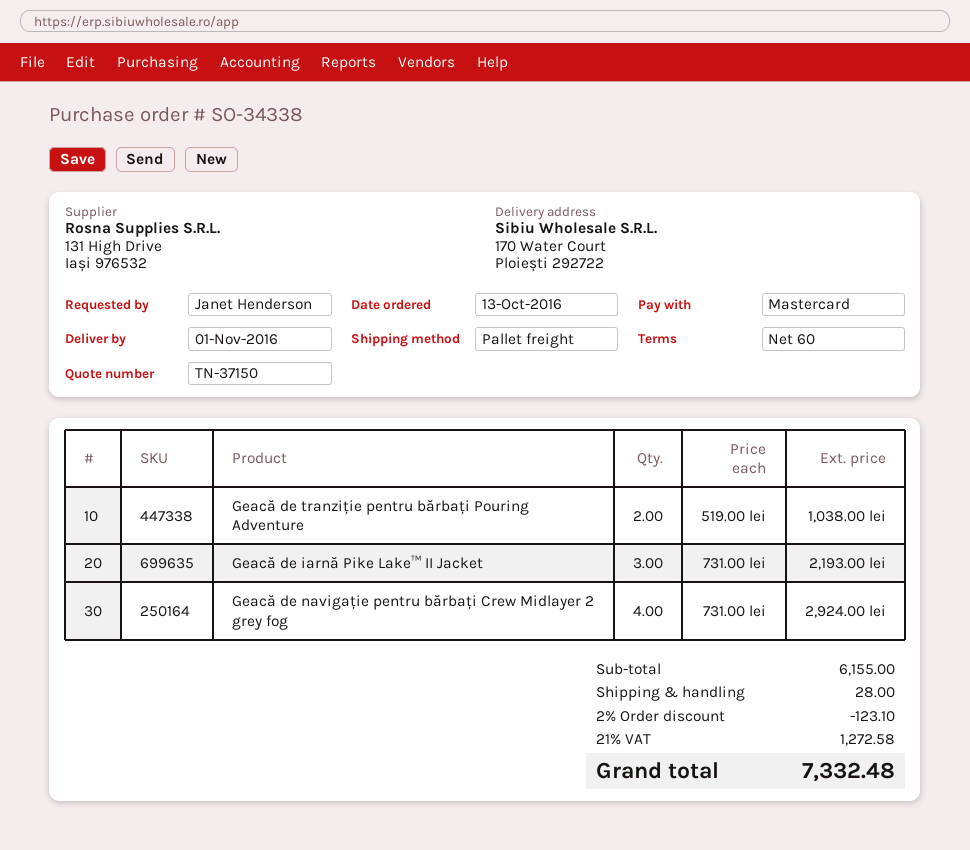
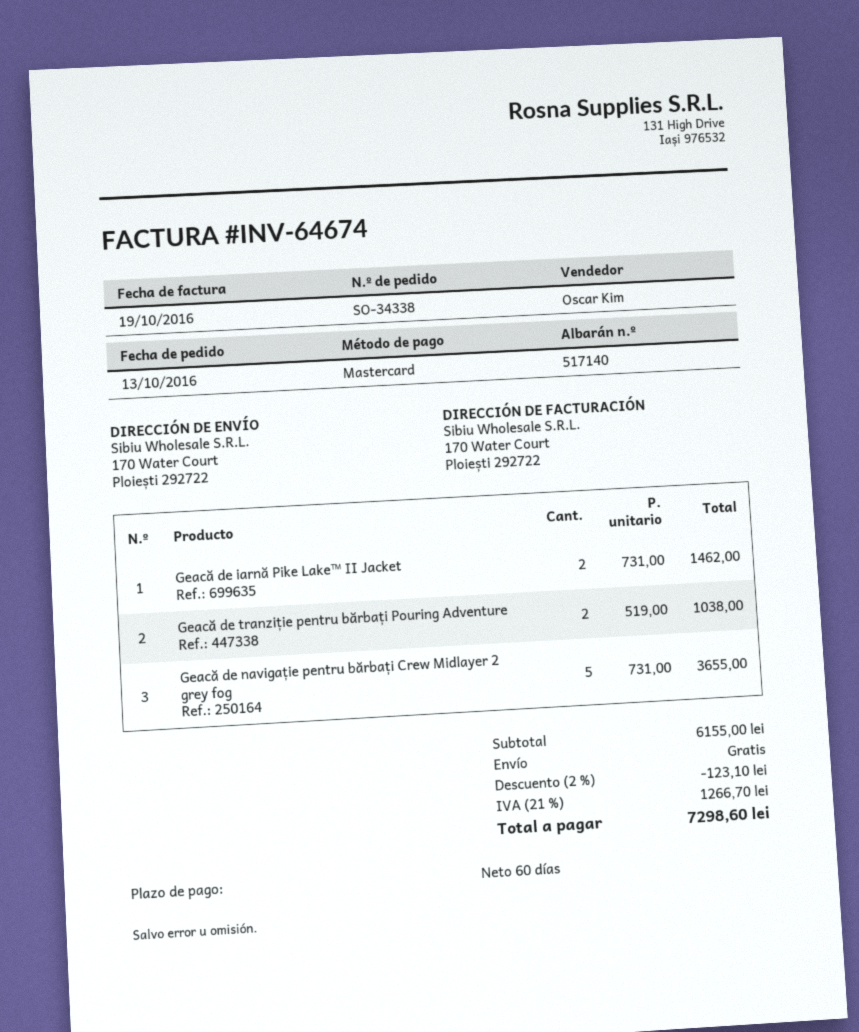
Geacă de iarnă Pike Lake™ II Jacket: 3 x 731.00 = 2193.00 -> 2 x 731.00 = 1462.00
Geacă de navigație pentru bărbați Crew Midlayer 2 grey fog: 4 x 731.00 = 2924.00 -> 5 x 731.00 = 3655.00
shipping: 28.00 -> 0.00
tax: 21% = 1272.58 -> 21% = 1266.70
total: 7332.48 -> 7298.60

